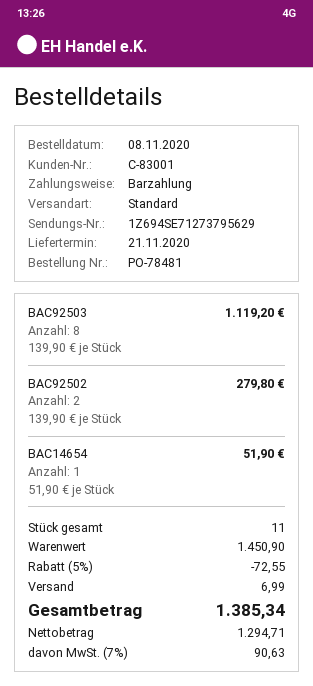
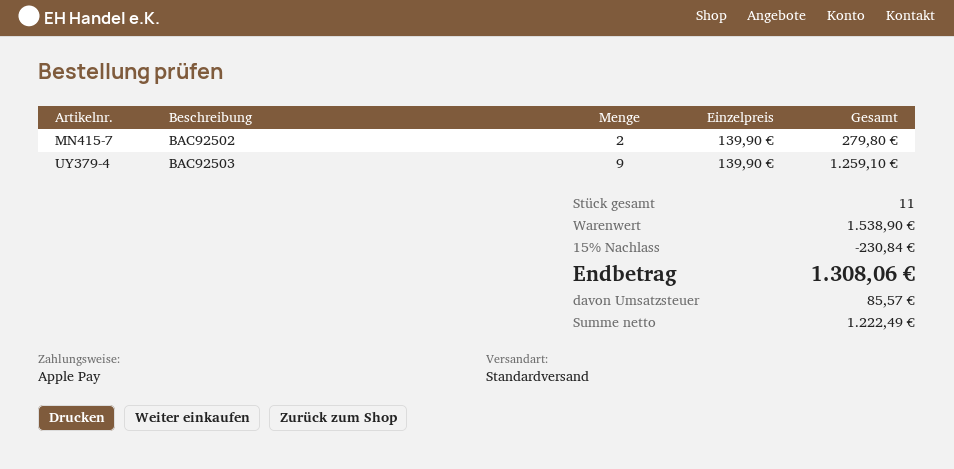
payment method: cash -> Apple Pay
BAC92503: 8 x 139.90 = 1119.20 -> 9 x 139.90 = 1259.10
BAC14654: 1 x 51.90 = 51.90 -> none
subtotal: 1450.90 -> 1538.90
discount: 5% = 72.55 -> 15% = 230.84
shipping: 6.99 -> none
net: 1294.71 -> 1222.49
tax: 90.63 -> 85.57
total: 1385.34 -> 1308.06

